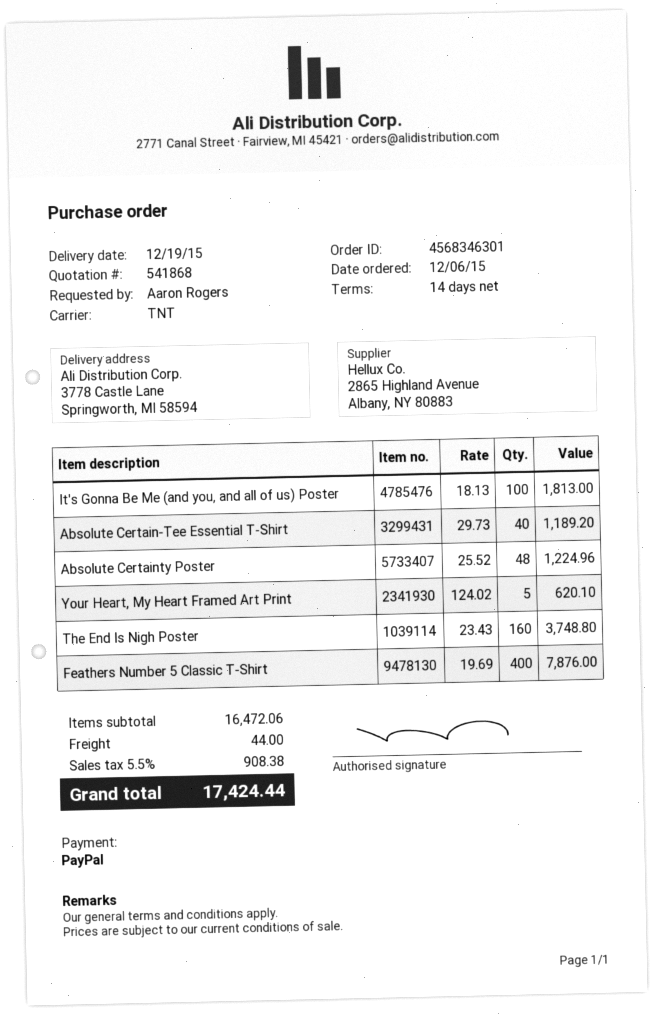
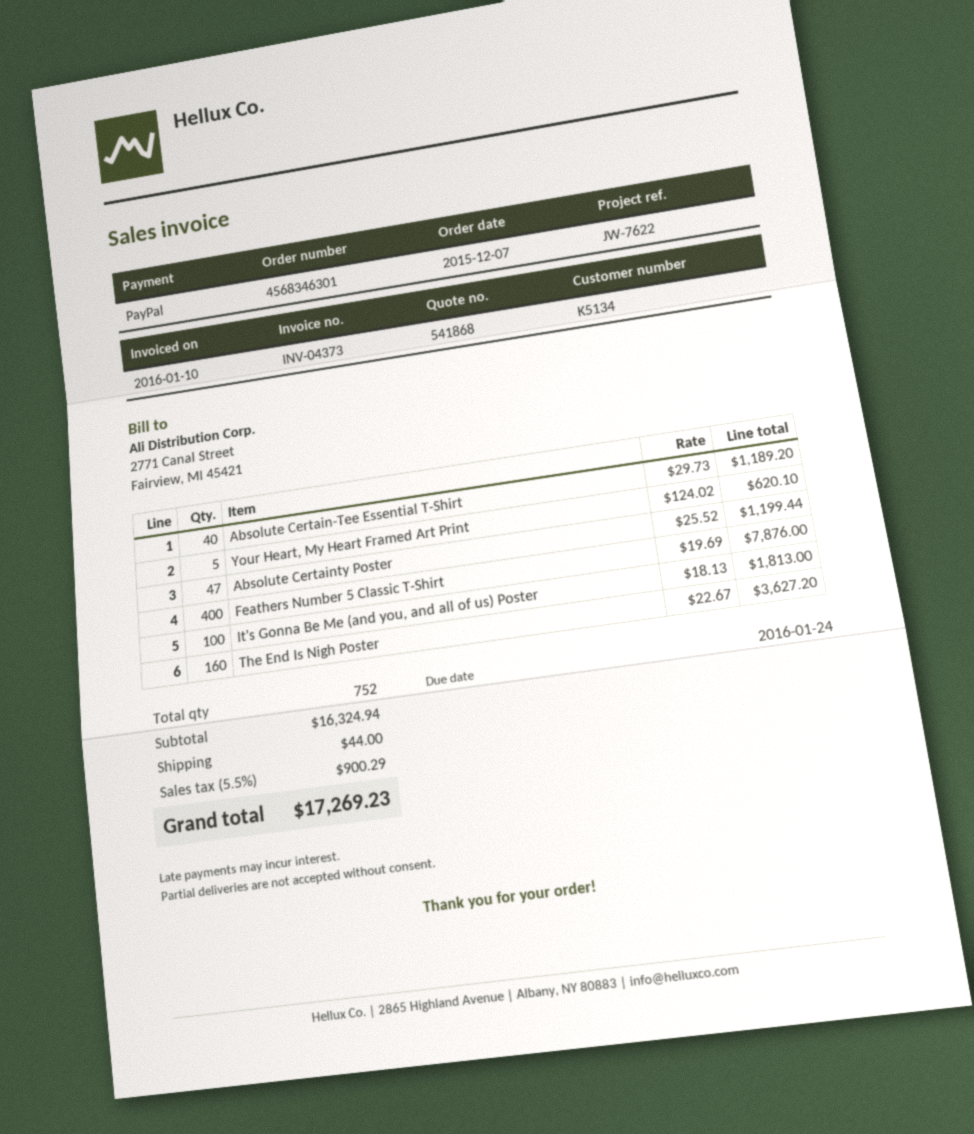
order date: 2015-12-06 -> 2015-12-07
Absolute Certainty Poster: 48 x 25.52 = 1224.96 -> 47 x 25.52 = 1199.44
The End Is Nigh Poster: 160 x 23.43 = 3748.80 -> 160 x 22.67 = 3627.20
subtotal: 16472.06 -> 16324.94
tax: 5.5% = 908.38 -> 5.5% = 900.29
total: 17424.44 -> 17269.23

